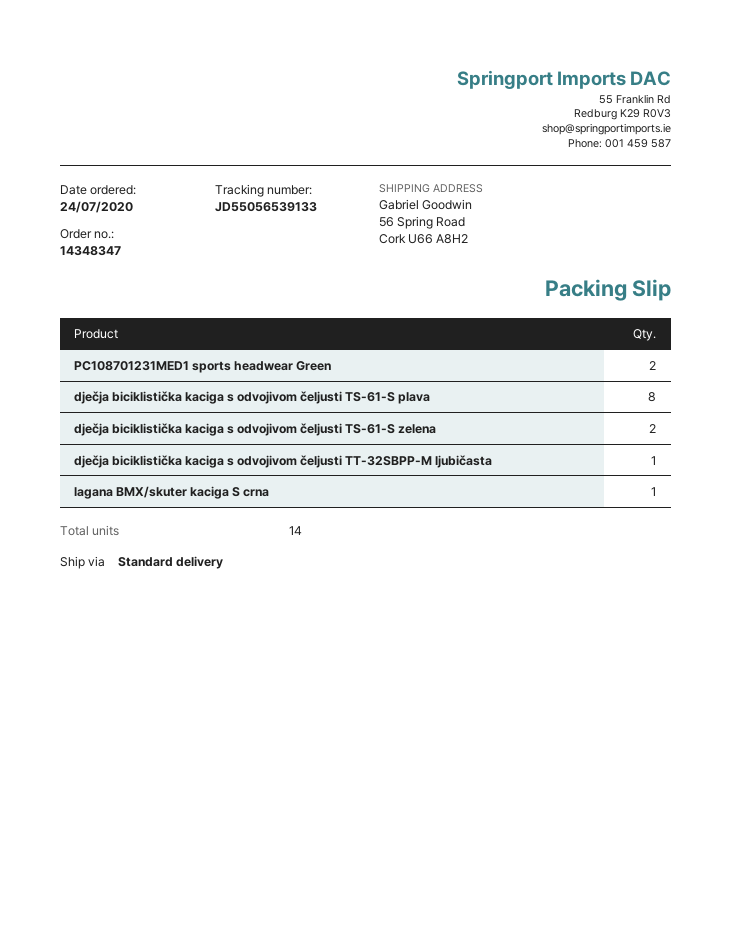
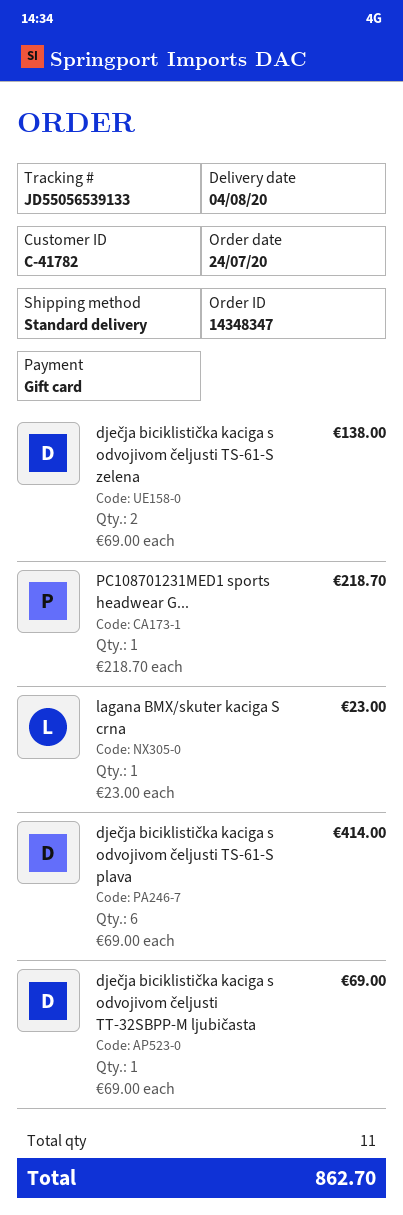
PC108701231MED1 sports headwear Green: 2 -> 1
dječja biciklistička kaciga s odvojivom čeljusti TS-61-S plava: 8 -> 6
total quantity: 14 -> 11

